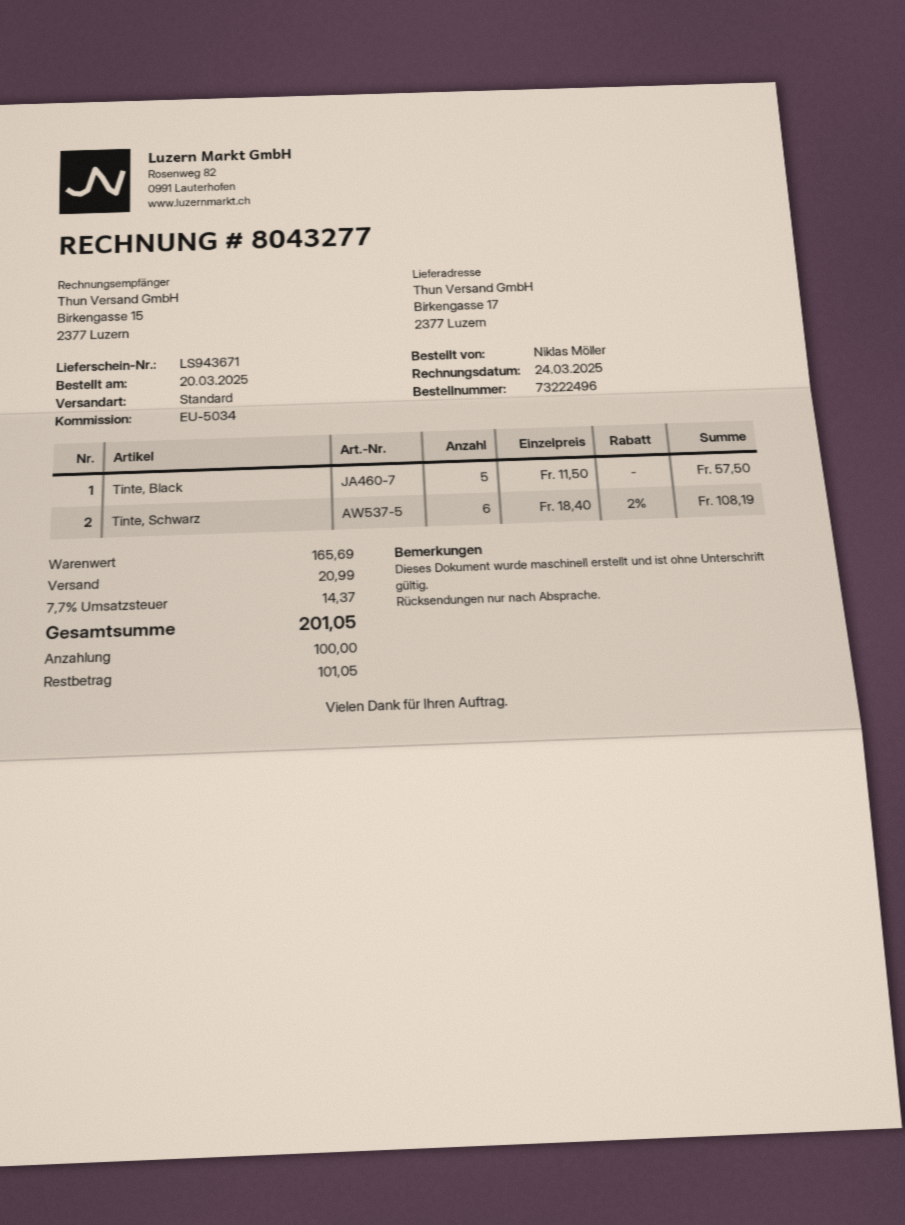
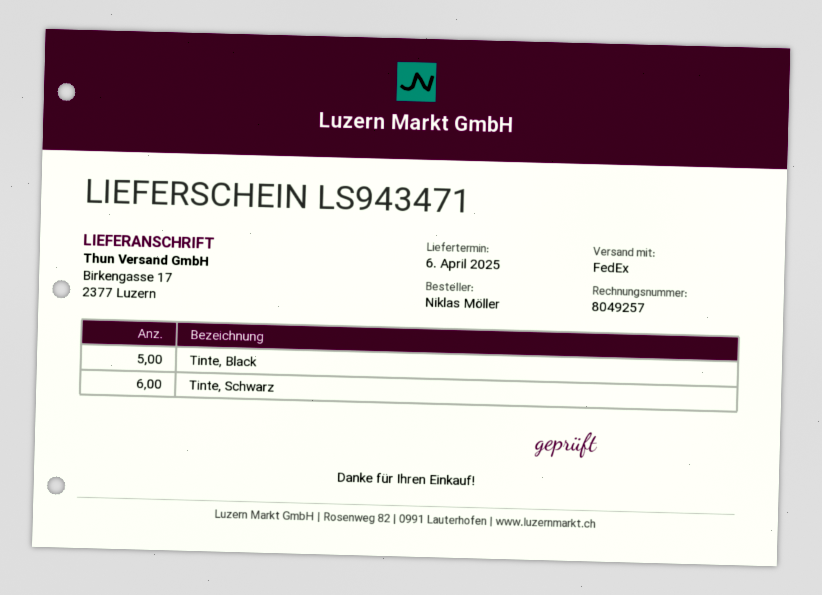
delivery note number: LS943671 -> LS943471
invoice number: 8043277 -> 8049257
shipping method: standard -> FedEx

